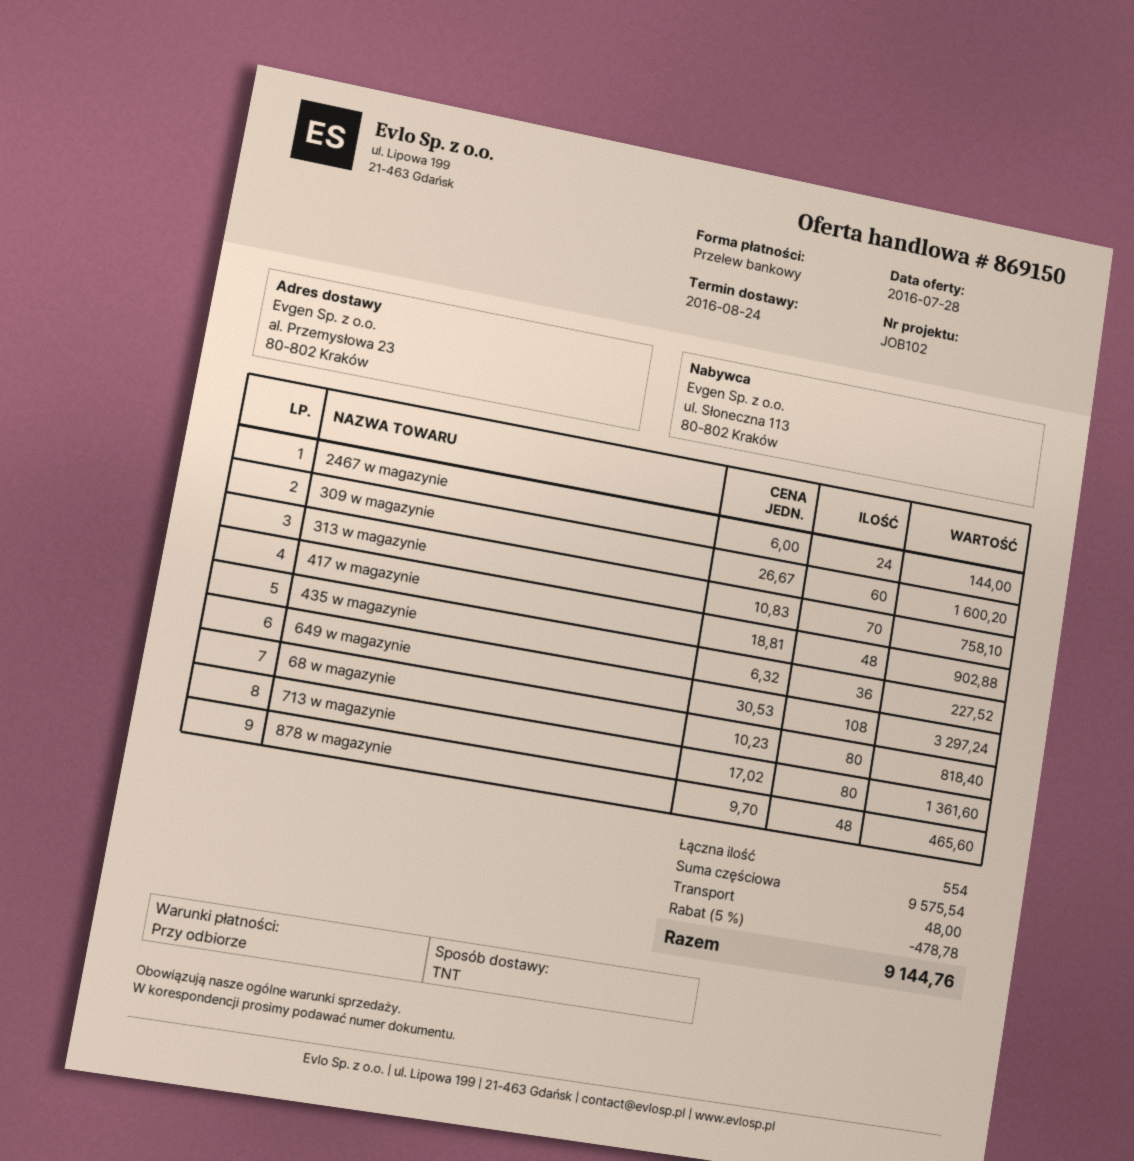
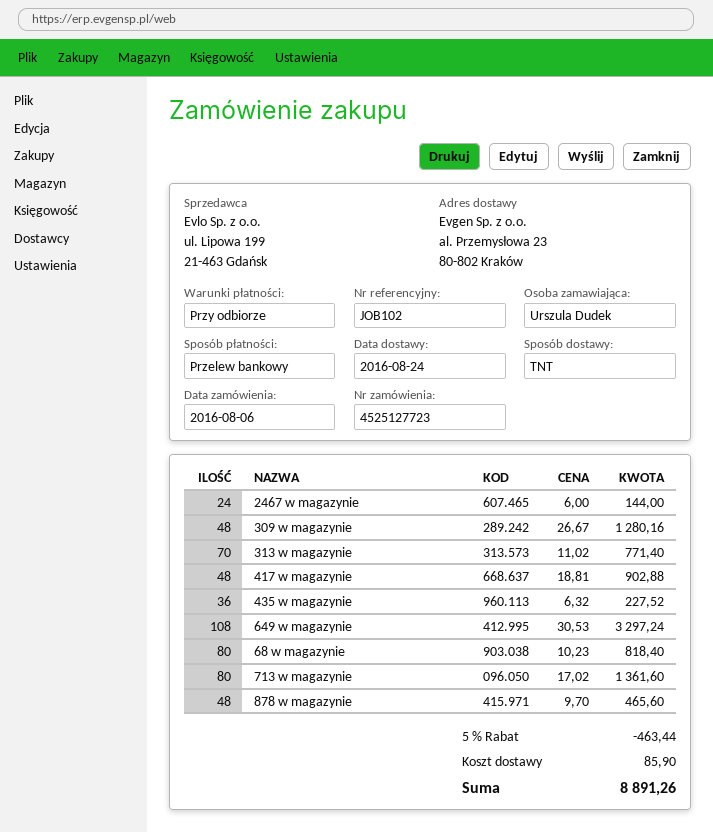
309 w magazynie: 60 x 26.67 = 1600.20 -> 48 x 26.67 = 1280.16
313 w magazynie: 70 x 10.83 = 758.10 -> 70 x 11.02 = 771.40
discount: 5% = 478.78 -> 5% = 463.44
shipping: 48.00 -> 85.90
total: 9144.76 -> 8891.26

